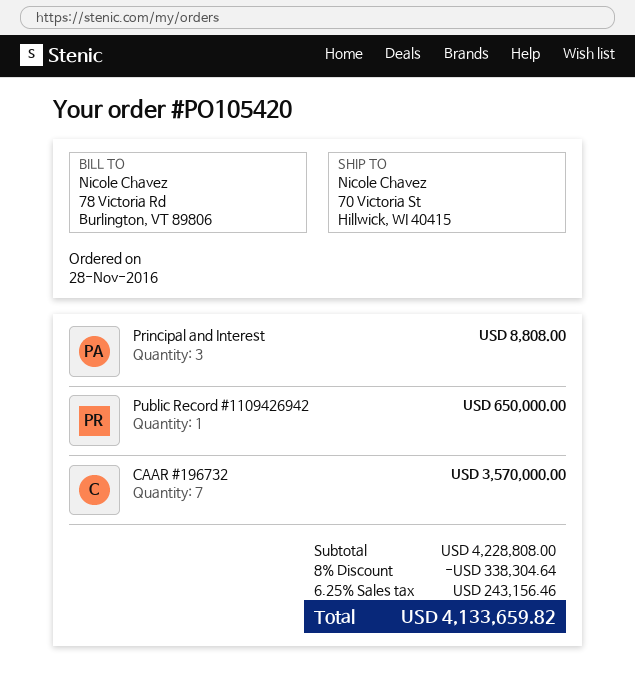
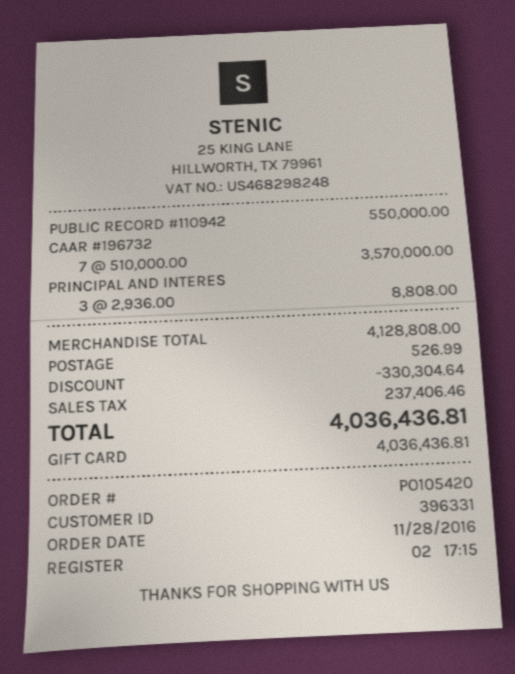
Public Record #1109426942: 1 for 650000.00 -> 1 for 550000.00
subtotal: 4228808.00 -> 4128808.00
discount: 338304.64 -> 330304.64
shipping: none -> 526.99
tax: 243156.46 -> 237406.46
total: 4133659.82 -> 4036436.81

